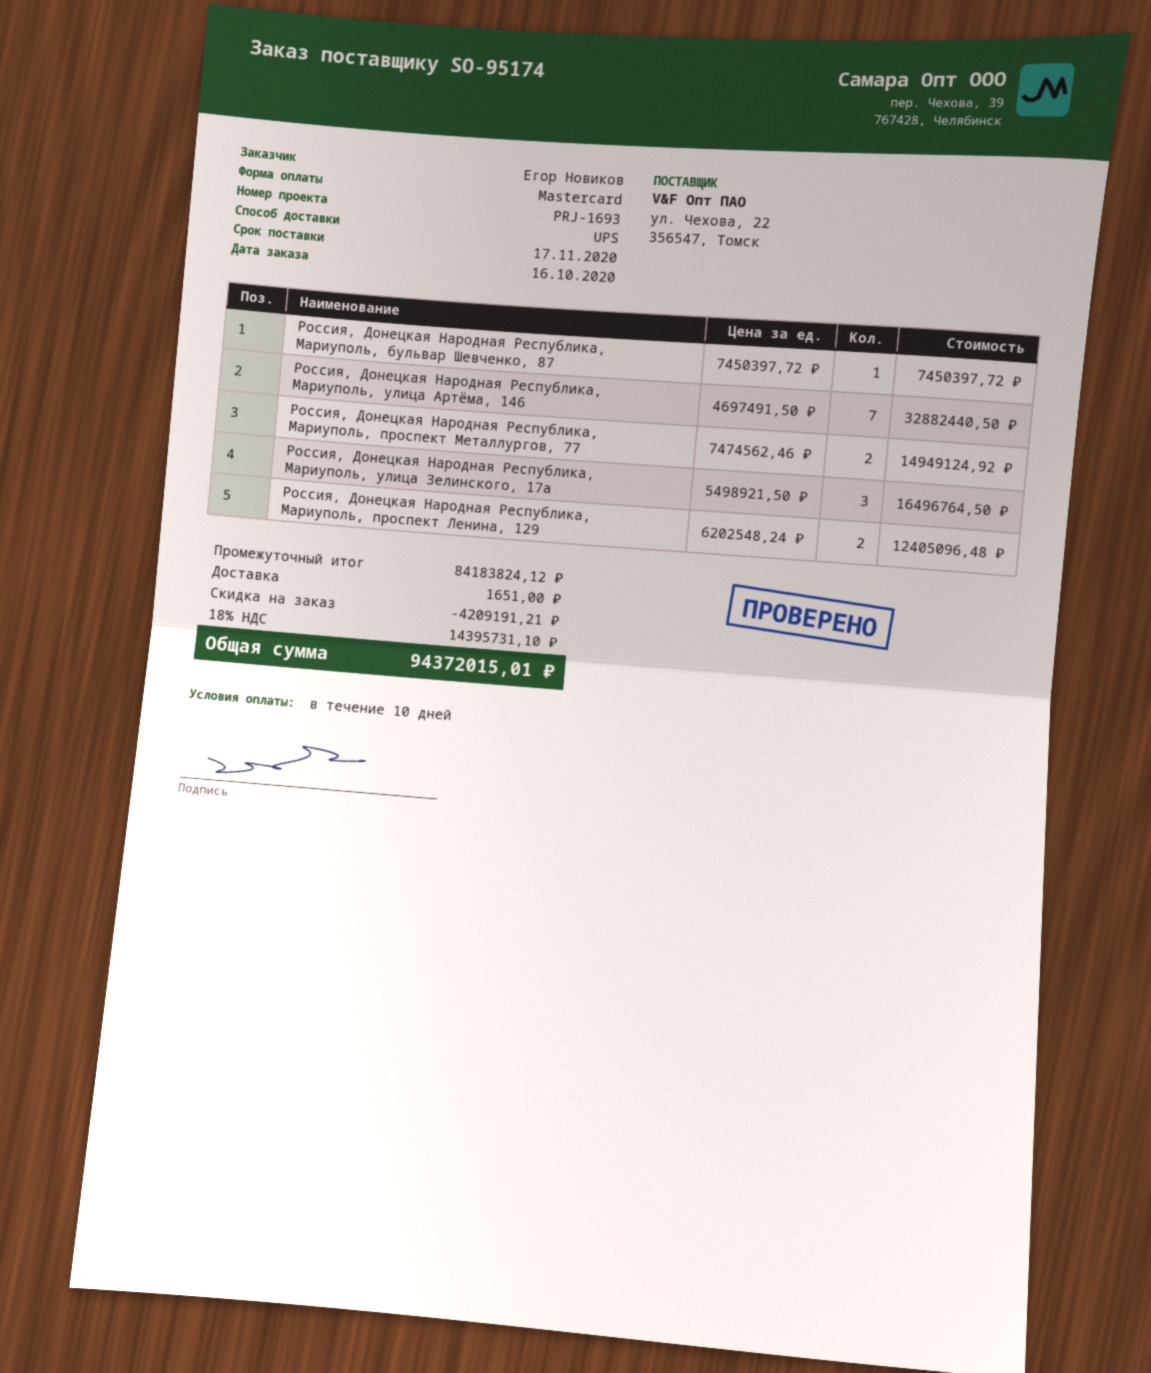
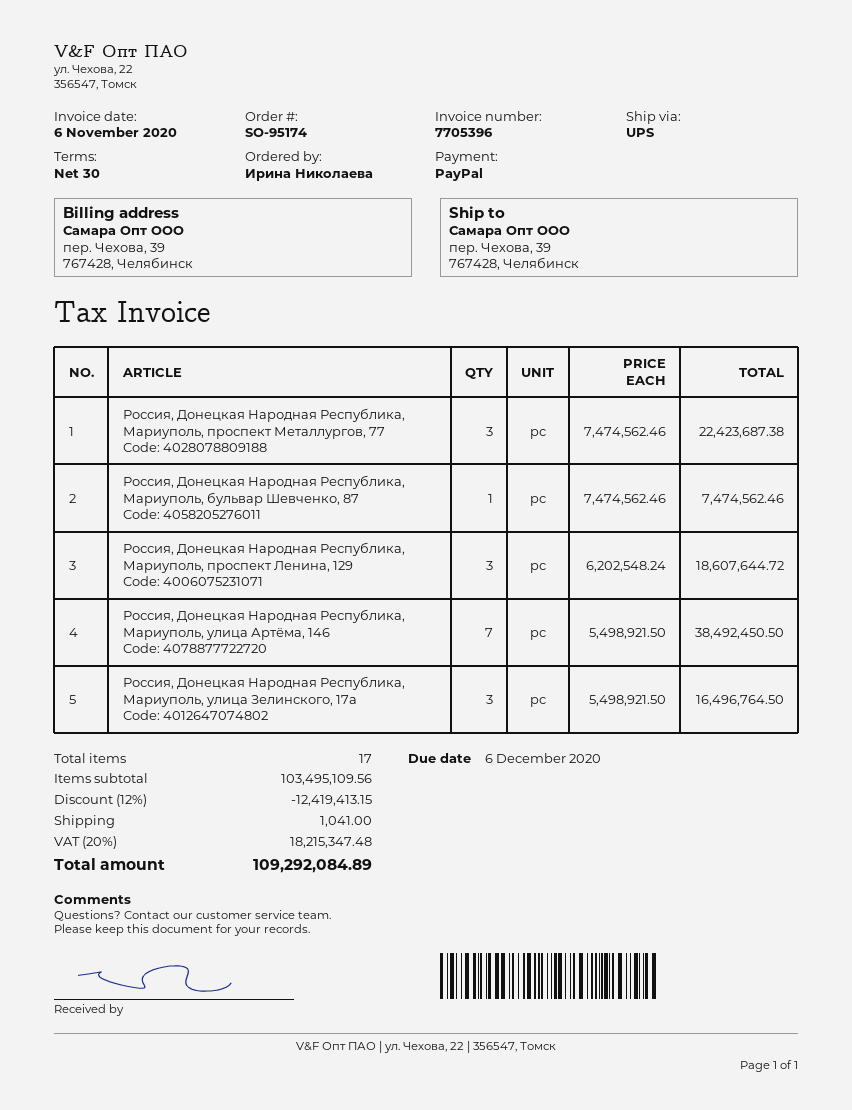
payment terms: 10 days -> 30 days
ordered by: Егор Новиков -> Ирина Николаева
payment method: Mastercard -> PayPal
Россия, Донецкая Народная Республика, Мариуполь, бульвар Шевченко, 87: 1 x 7450397.72 = 7450397.72 -> 1 x 7474562.46 = 7474562.46
Россия, Донецкая Народная Республика, Мариуполь, улица Артёма, 146: 7 x 4697491.50 = 32882440.50 -> 7 x 5498921.50 = 38492450.50
Россия, Донецкая Народная Республика, Мариуполь, проспект Металлургов, 77: 2 x 7474562.46 = 14949124.92 -> 3 x 7474562.46 = 22423687.38
Россия, Донецкая Народная Республика, Мариуполь, проспект Ленина, 129: 2 x 6202548.24 = 12405096.48 -> 3 x 6202548.24 = 18607644.72
subtotal: 84183824.12 -> 103495109.56
discount: 4209191.21 -> 12419413.15
shipping: 1651.00 -> 1041.00
tax: 18% = 14395731.10 -> 20% = 18215347.48
total: 94372015.01 -> 109292084.89

